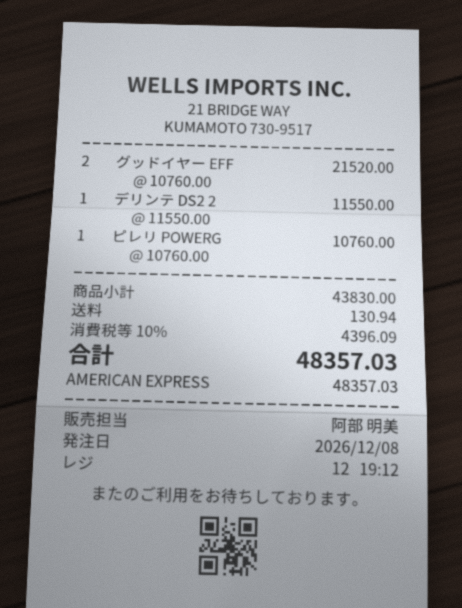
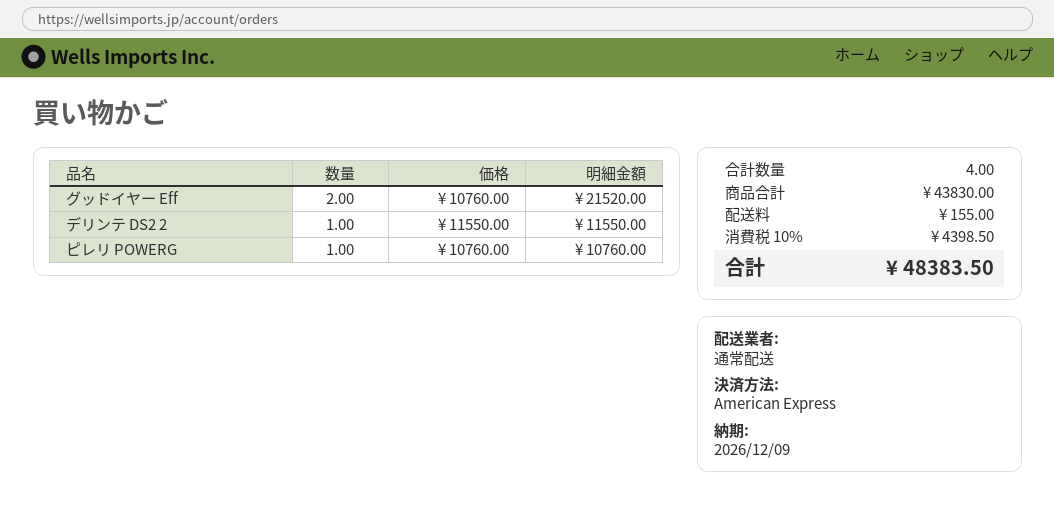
shipping: 130.94 -> 155.00
tax: 10% = 4396.09 -> 10% = 4398.50
total: 48357.03 -> 48383.50

